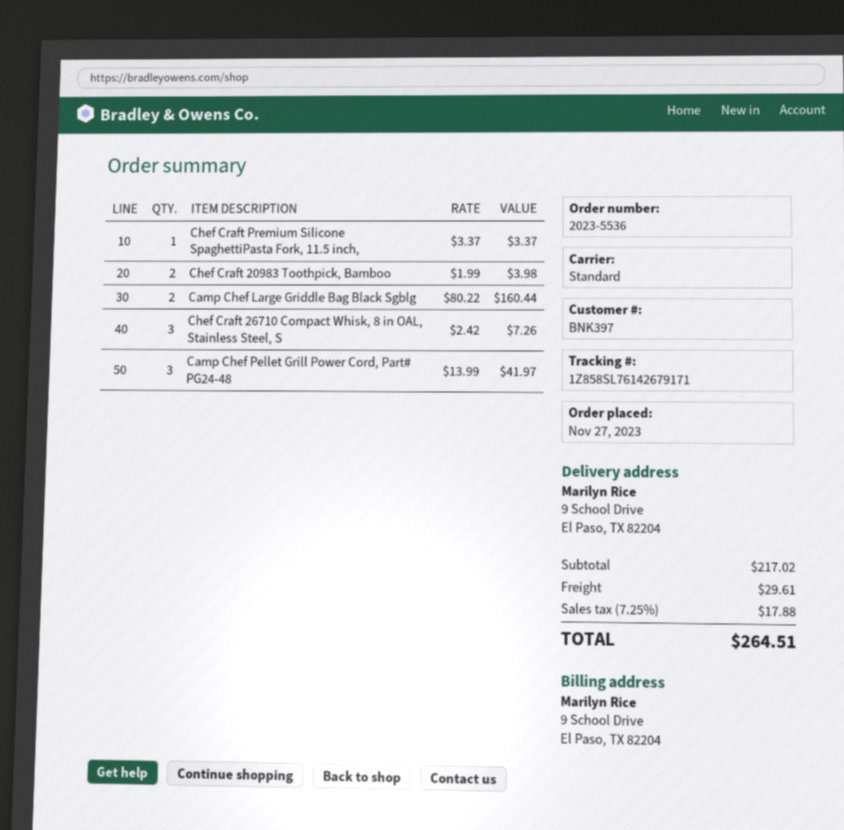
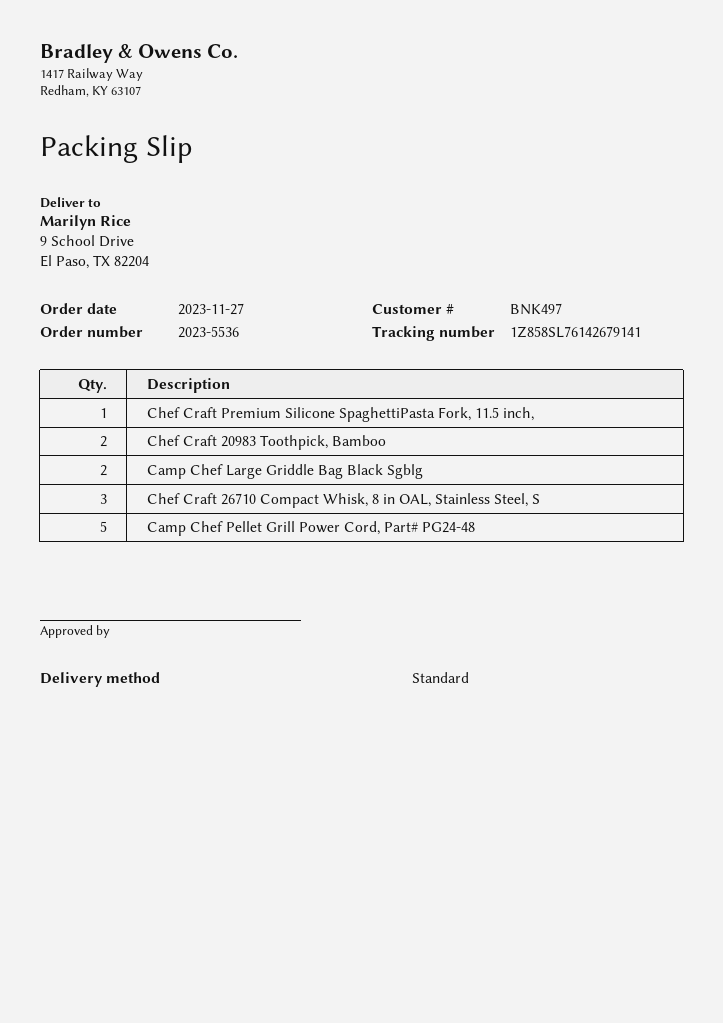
customer number: BNK397 -> BNK497
tracking number: 1Z858SL76142679171 -> 1Z858SL76142679141
Camp Chef Pellet Grill Power Cord, Part# PG24-48: 3 -> 5

